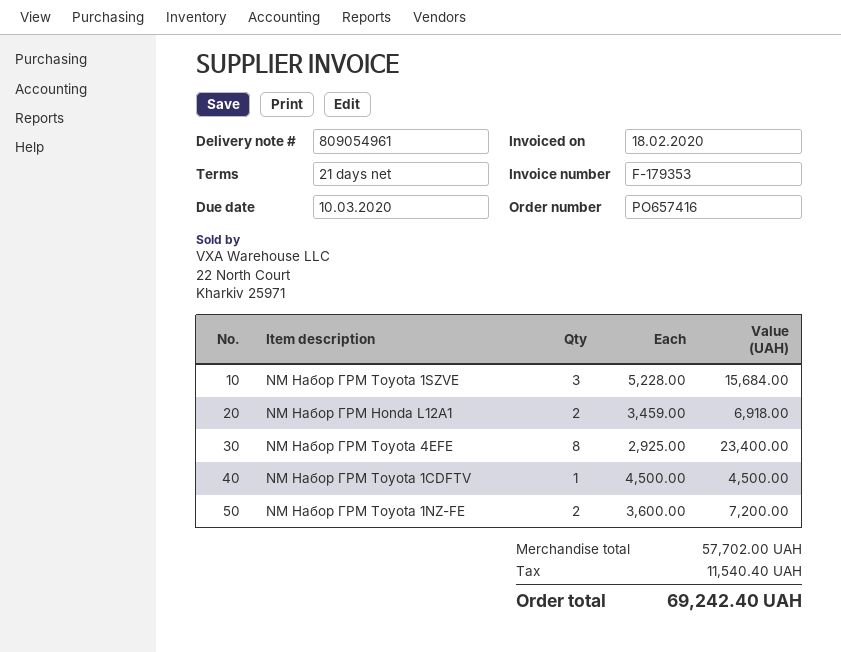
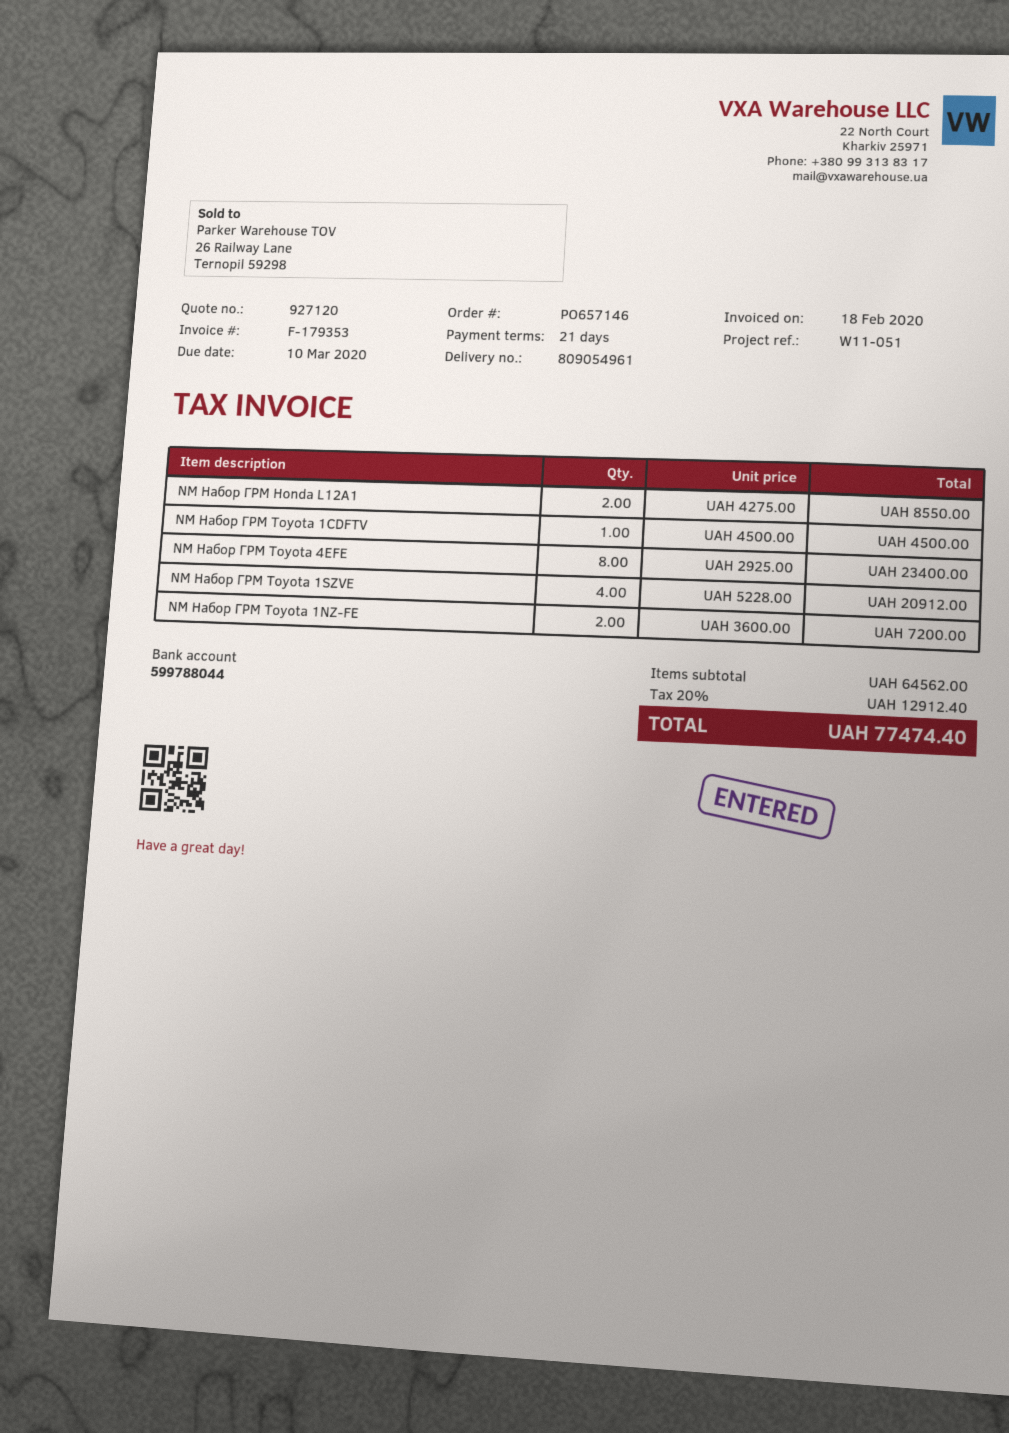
order number: PO657416 -> PO657146
NM Набор ГРМ Toyota 1SZVE: 3 x 5228.00 = 15684.00 -> 4 x 5228.00 = 20912.00
NM Набор ГРМ Honda L12A1: 2 x 3459.00 = 6918.00 -> 2 x 4275.00 = 8550.00
subtotal: 57702.00 -> 64562.00
tax: 11540.40 -> 12912.40
total: 69242.40 -> 77474.40

